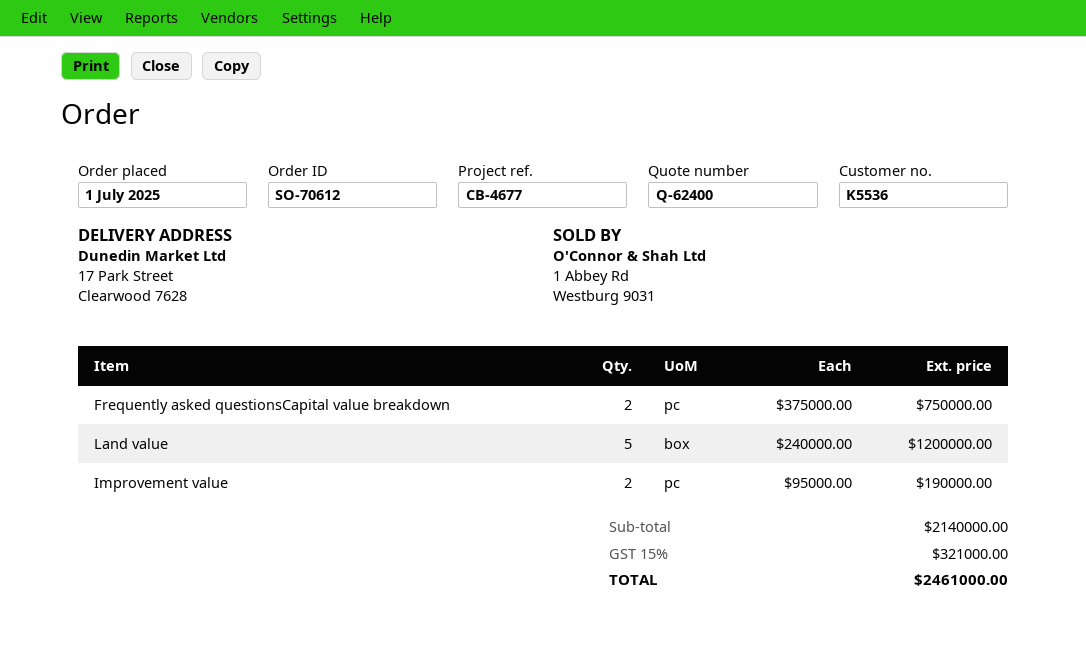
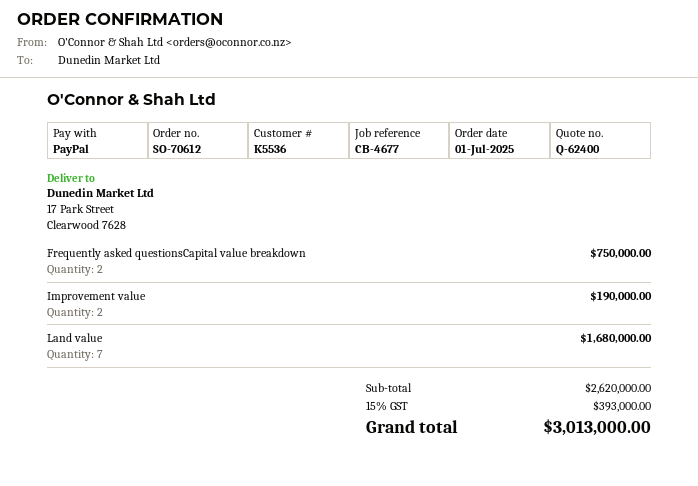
Land value: 5 for 1200000.00 -> 7 for 1680000.00
subtotal: 2140000.00 -> 2620000.00
tax: 15% = 321000.00 -> 15% = 393000.00
total: 2461000.00 -> 3013000.00

